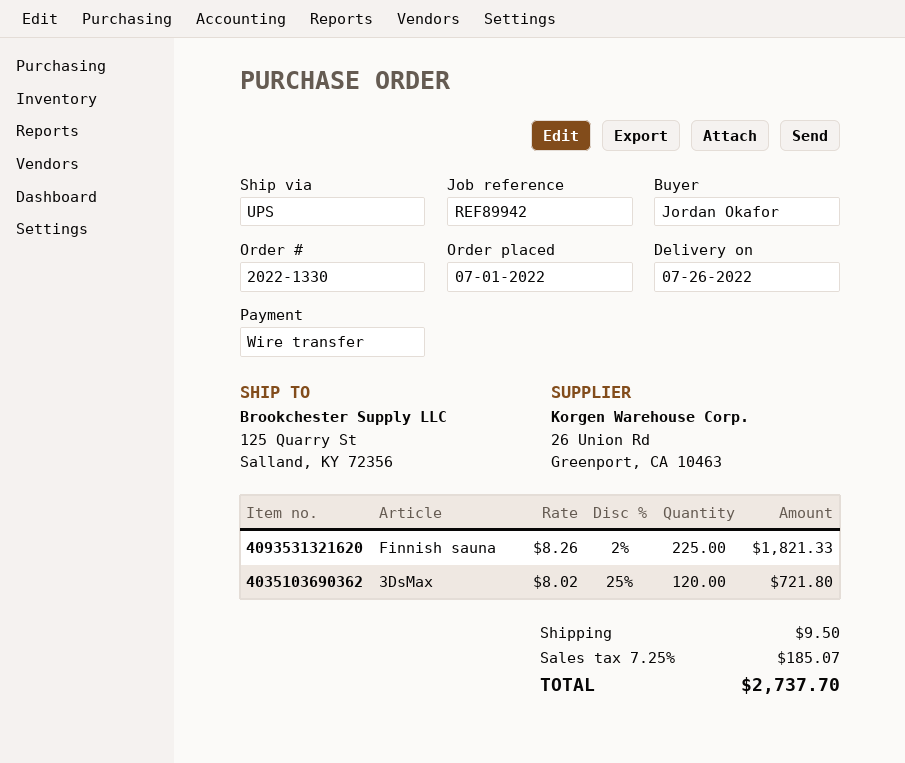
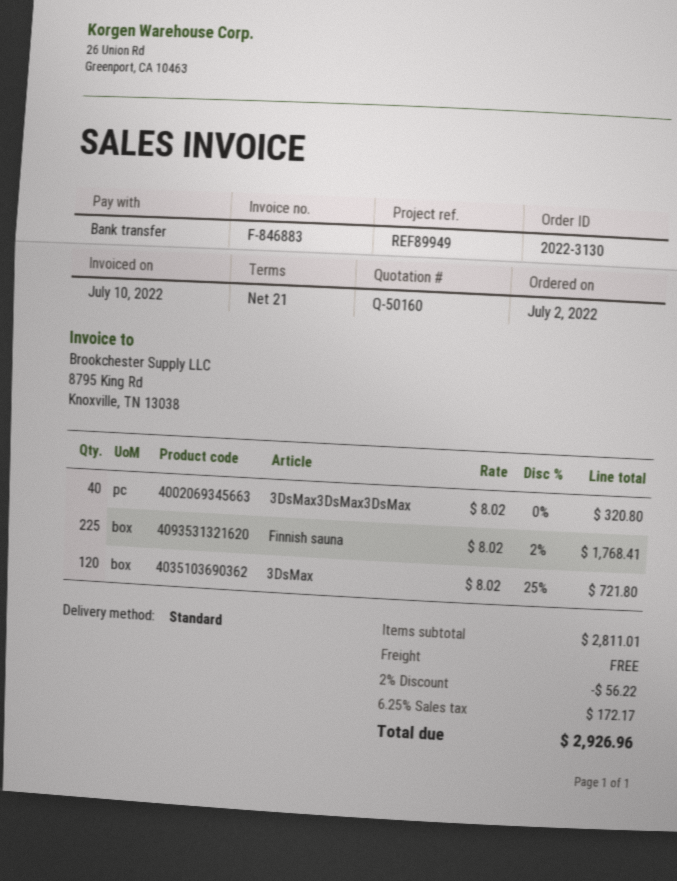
order number: 2022-1330 -> 2022-3130
order date: 2022-07-01 -> 2022-07-02
reference: REF89942 -> REF89949
shipping method: UPS -> standard
Finnish sauna: 225 x 8.26 - 2% = 1821.33 -> 225 x 8.02 - 2% = 1768.41
3DsMax3DsMax3DsMax: none -> 40 x 8.02 = 320.80
discount: none -> 2% = 56.22
shipping: 9.50 -> 0.00
tax: 7.25% = 185.07 -> 6.25% = 172.17
total: 2737.70 -> 2926.96

